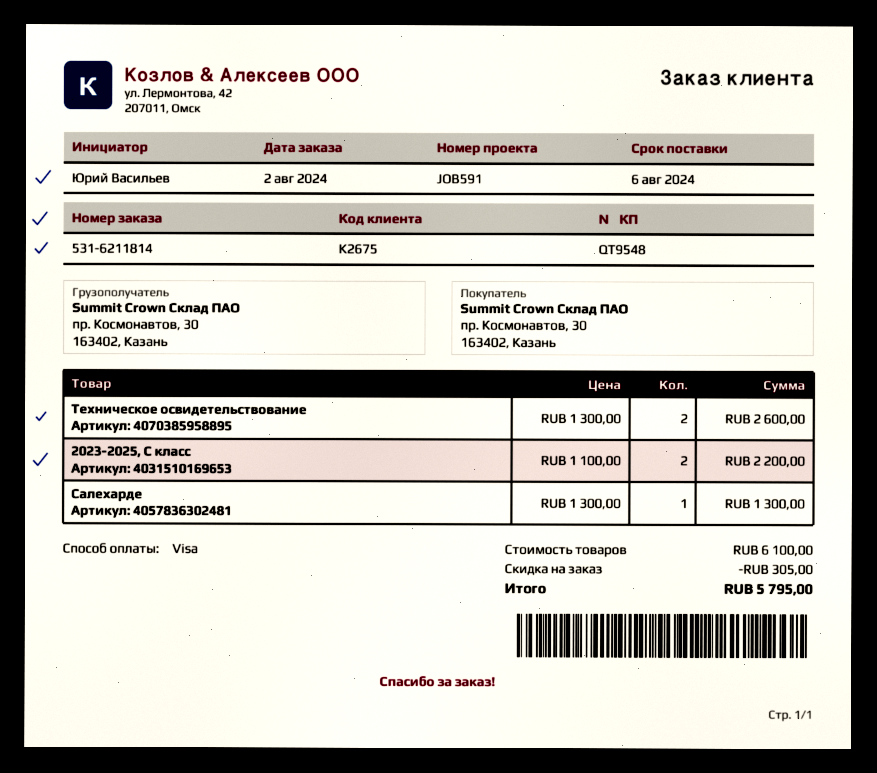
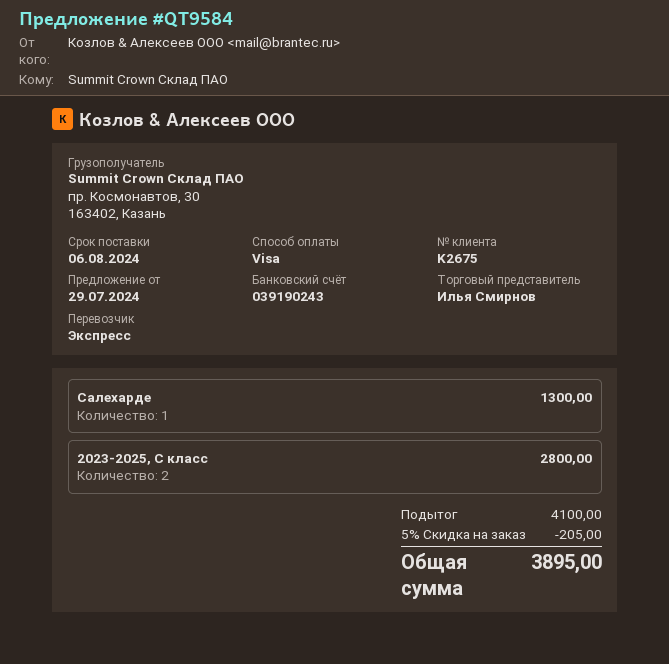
quote number: QT9548 -> QT9584
Техническое освидетельствование: 2 for 2600.00 -> none
2023-2025, C класс: 2 for 2200.00 -> 2 for 2800.00
subtotal: 6100.00 -> 4100.00
discount: 305.00 -> 205.00
total: 5795.00 -> 3895.00

